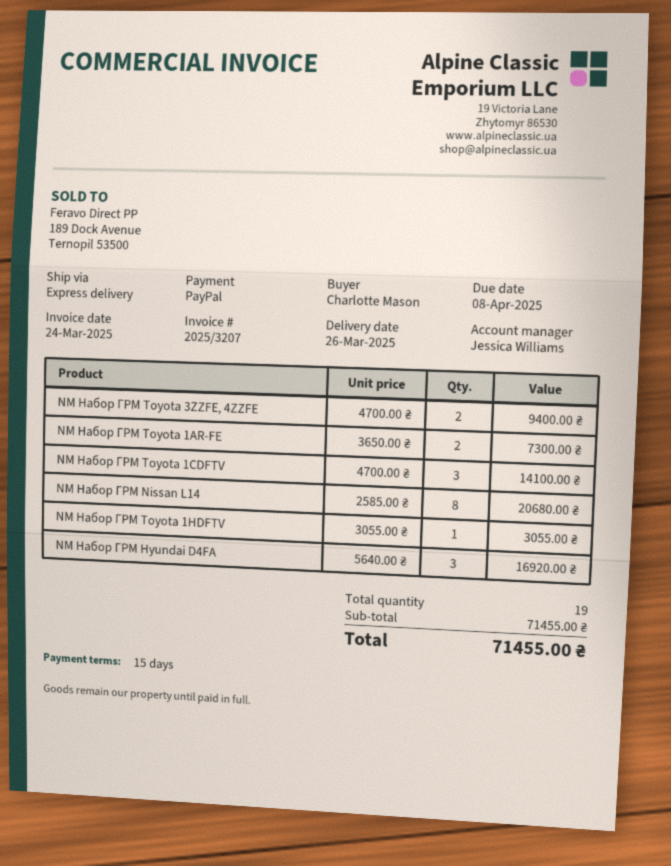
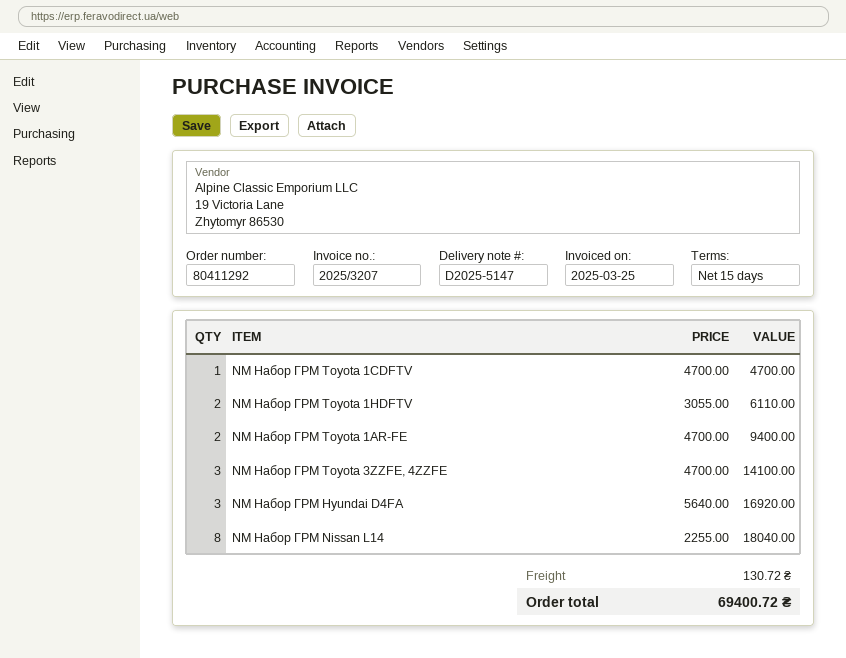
invoice date: 2025-03-24 -> 2025-03-25
NM Набор ГРМ Toyota 3ZZFE, 4ZZFE: 2 x 4700.00 = 9400.00 -> 3 x 4700.00 = 14100.00
NM Набор ГРМ Toyota 1AR-FE: 2 x 3650.00 = 7300.00 -> 2 x 4700.00 = 9400.00
NM Набор ГРМ Toyota 1CDFTV: 3 x 4700.00 = 14100.00 -> 1 x 4700.00 = 4700.00
NM Набор ГРМ Nissan L14: 8 x 2585.00 = 20680.00 -> 8 x 2255.00 = 18040.00
NM Набор ГРМ Toyota 1HDFTV: 1 x 3055.00 = 3055.00 -> 2 x 3055.00 = 6110.00
shipping: none -> 130.72
total: 71455.00 -> 69400.72

